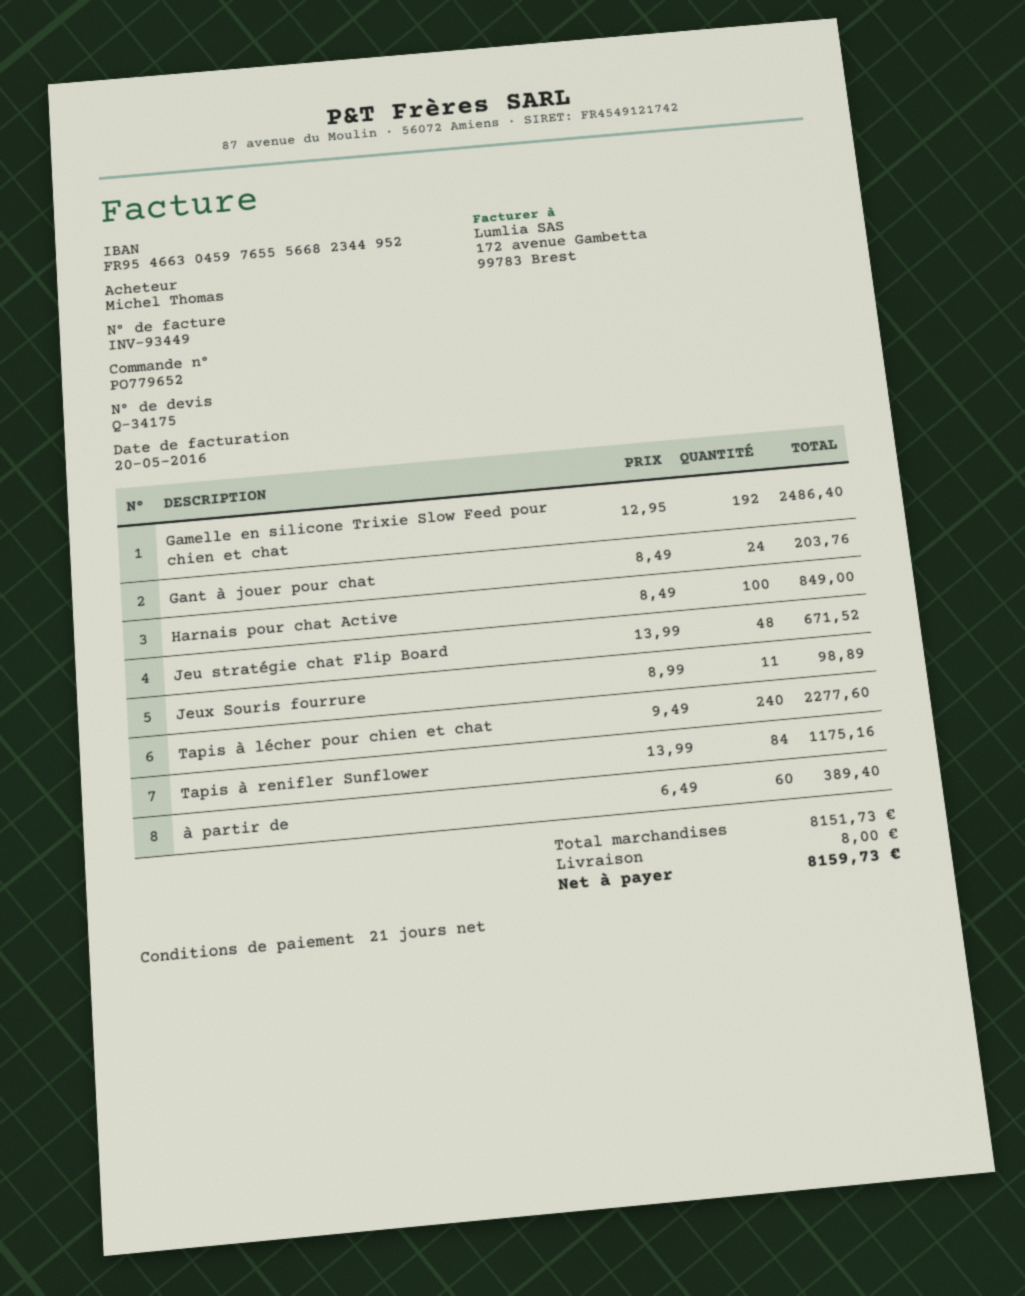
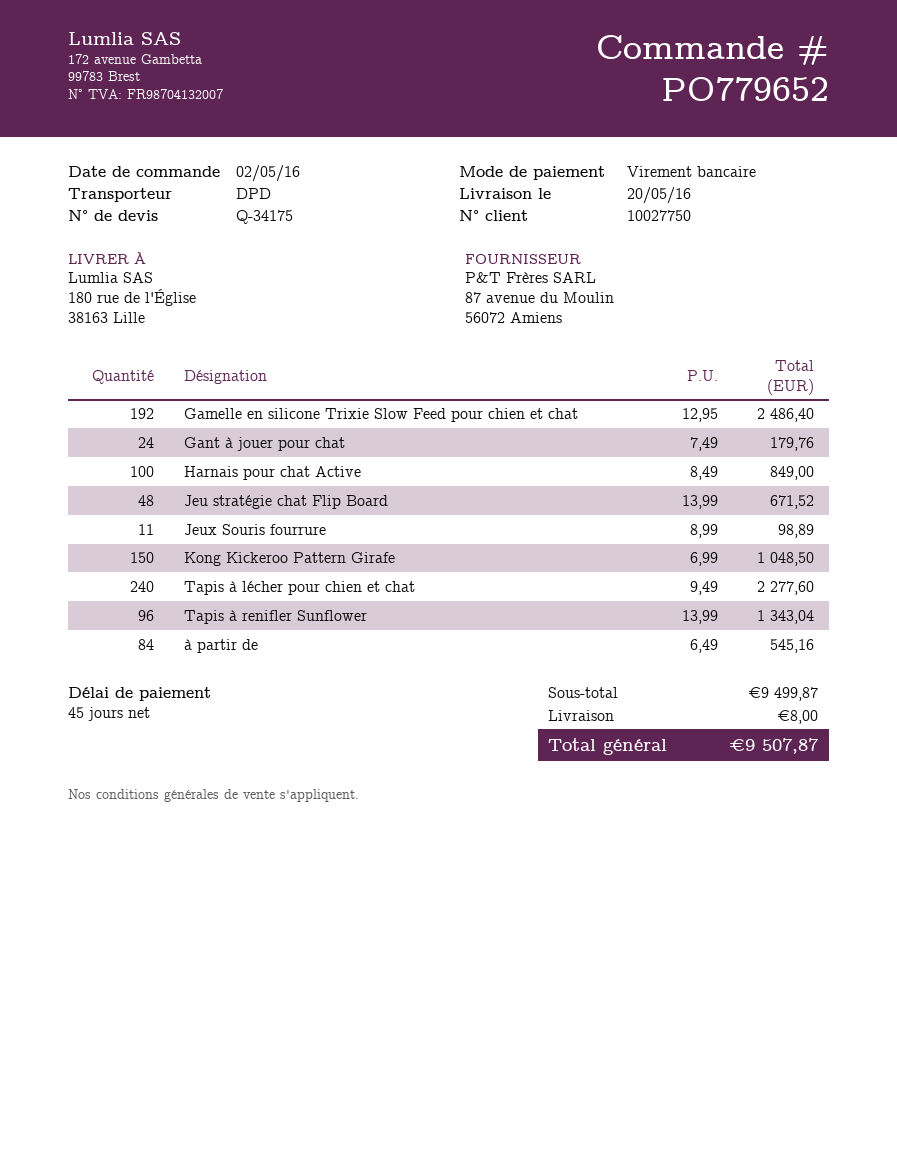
payment terms: 21 days -> 45 days
Gant à jouer pour chat: 24 x 8.49 = 203.76 -> 24 x 7.49 = 179.76
Tapis à renifler Sunflower: 84 x 13.99 = 1175.16 -> 96 x 13.99 = 1343.04
à partir de: 60 x 6.49 = 389.40 -> 84 x 6.49 = 545.16
Kong Kickeroo Pattern Girafe: none -> 150 x 6.99 = 1048.50
subtotal: 8151.73 -> 9499.87
total: 8159.73 -> 9507.87

